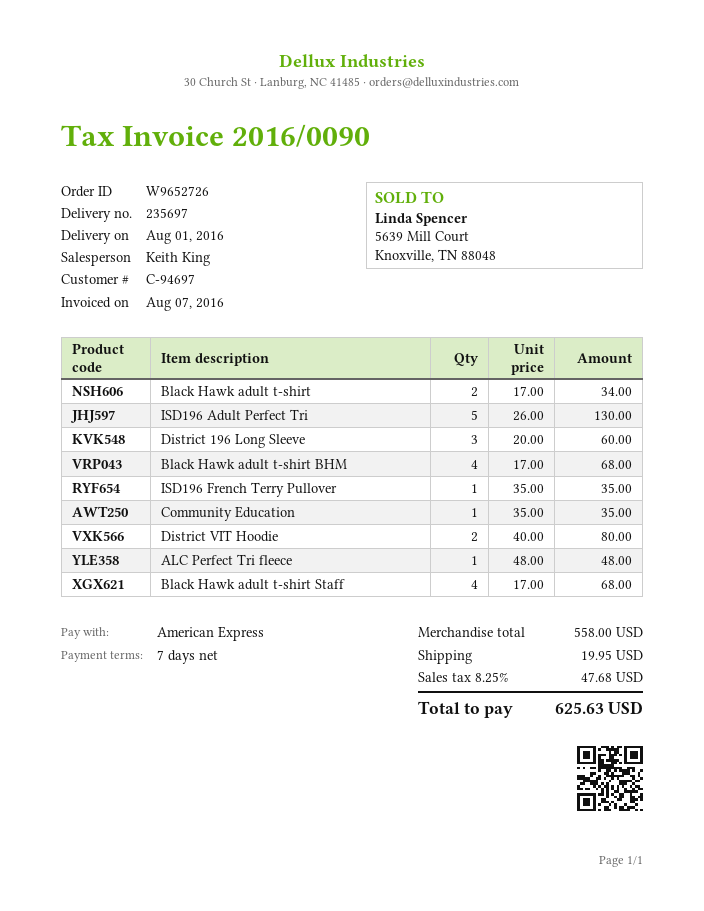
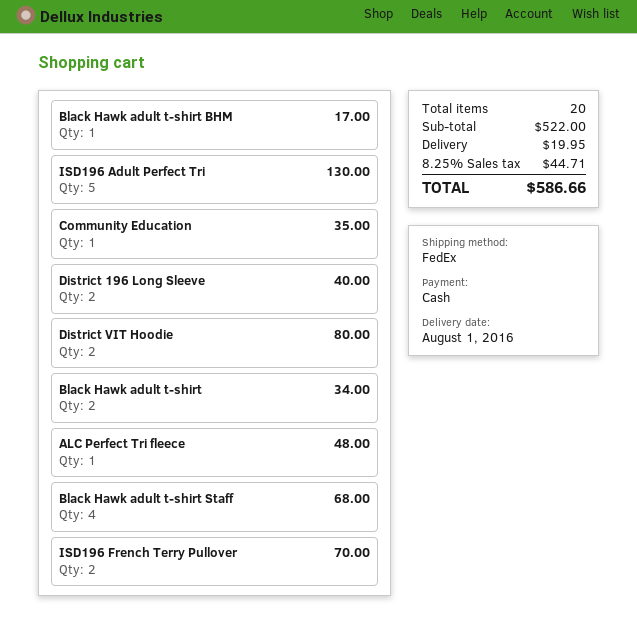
payment method: American Express -> cash
District 196 Long Sleeve: 3 for 60.00 -> 2 for 40.00
Black Hawk adult t-shirt BHM: 4 for 68.00 -> 1 for 17.00
ISD196 French Terry Pullover: 1 for 35.00 -> 2 for 70.00
subtotal: 558.00 -> 522.00
tax: 8.25% = 47.68 -> 8.25% = 44.71
total: 625.63 -> 586.66

